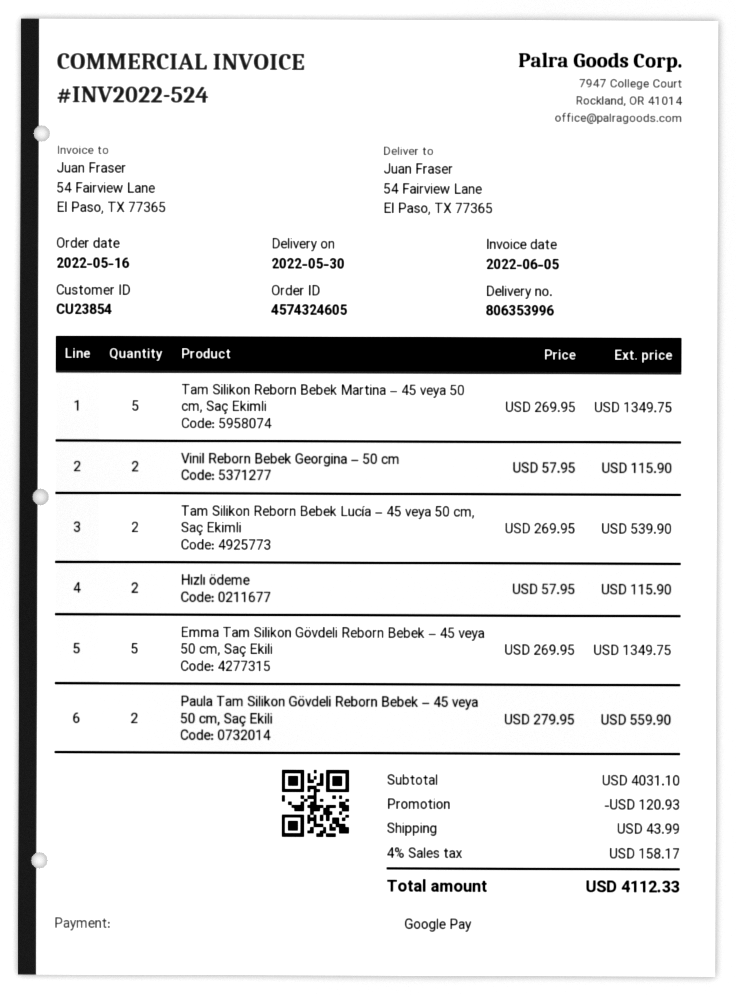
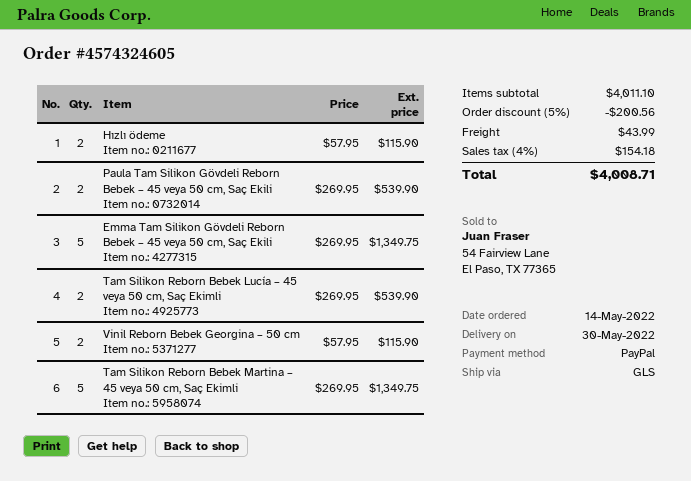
order date: 2022-05-16 -> 2022-05-14
payment method: Google Pay -> PayPal
Paula Tam Silikon Gövdeli Reborn Bebek – 45 veya 50 cm, Saç Ekili: 2 x 279.95 = 559.90 -> 2 x 269.95 = 539.90
subtotal: 4031.10 -> 4011.10
discount: 120.93 -> 200.56
tax: 4% = 158.17 -> 4% = 154.18
total: 4112.33 -> 4008.71

